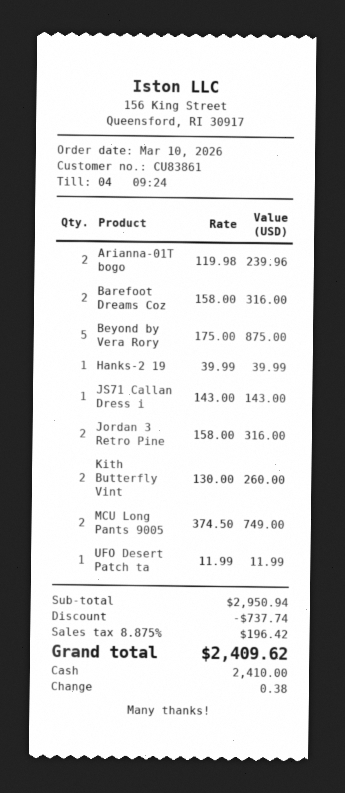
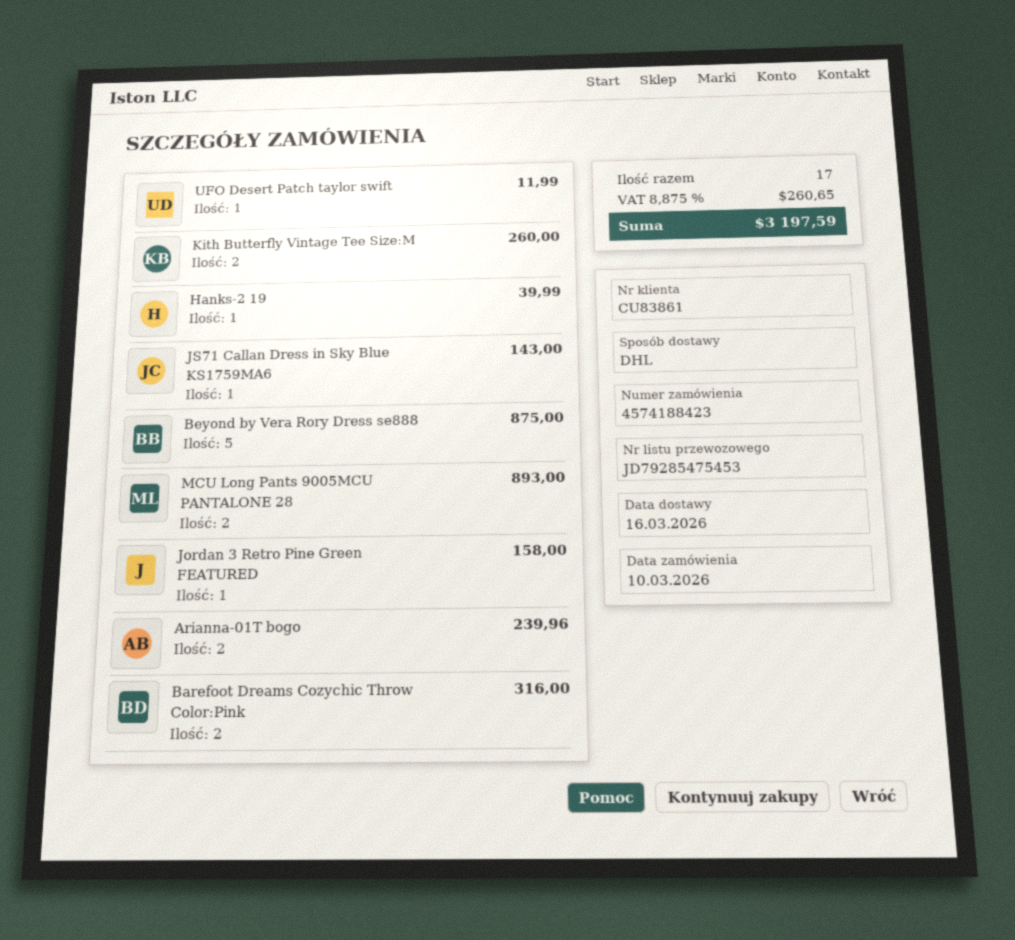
Jordan 3 Retro Pine: 2 for 316.00 -> 1 for 158.00
MCU Long Pants 9005: 2 for 749.00 -> 2 for 893.00
discount: 737.74 -> none
tax: 8.875% = 196.42 -> 8.875% = 260.65
total: 2409.62 -> 3197.59

